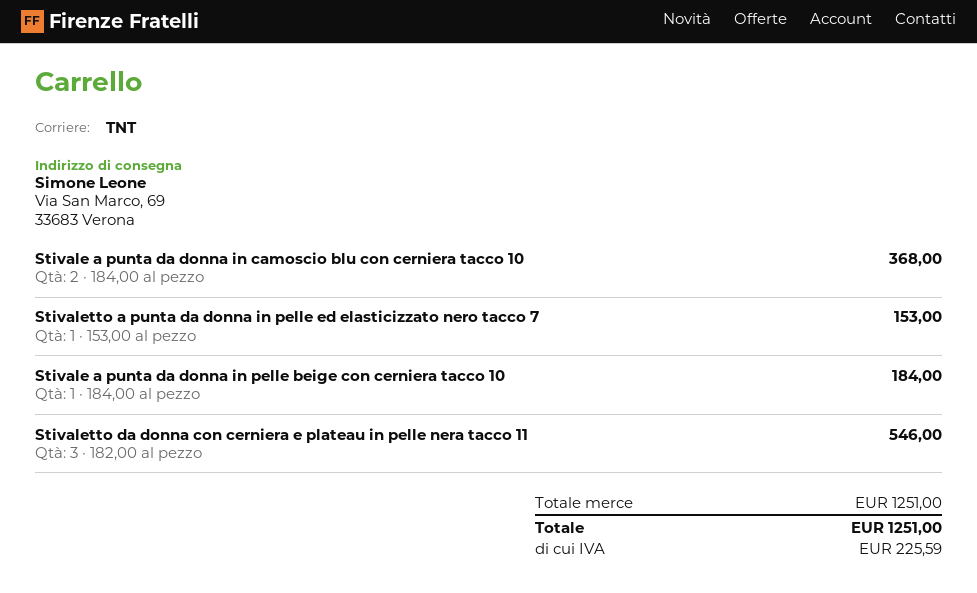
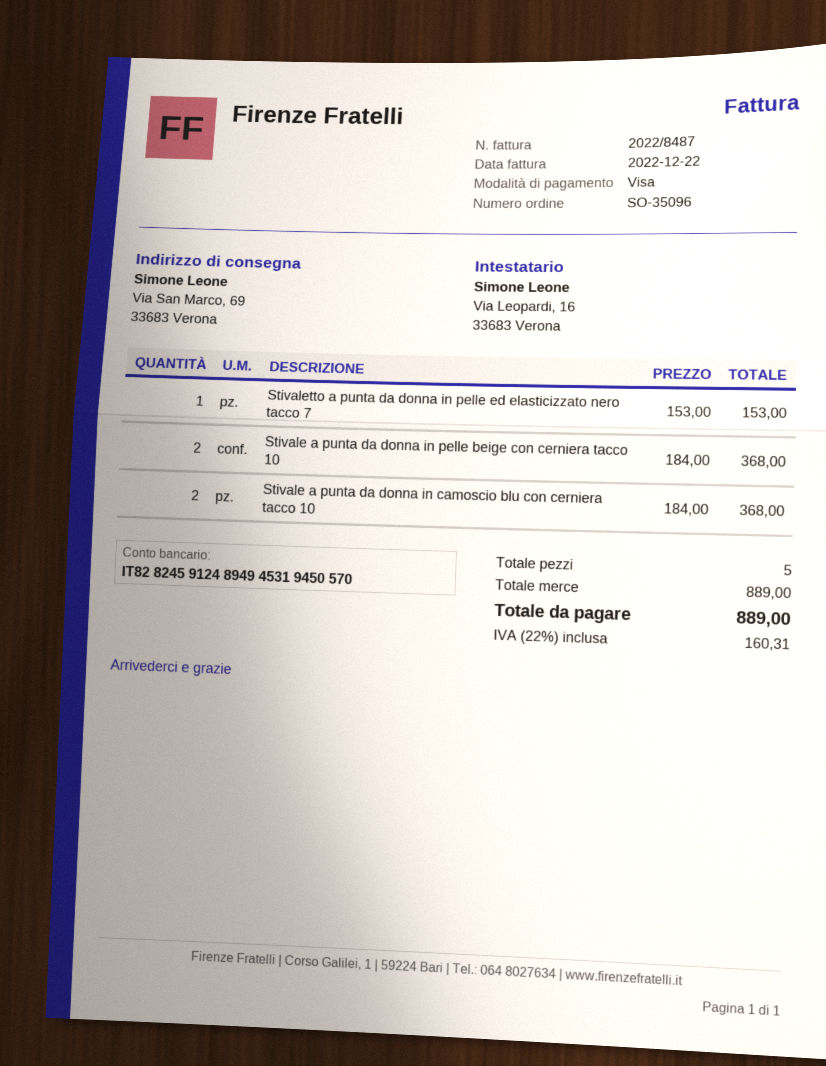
Stivale a punta da donna in pelle beige con cerniera tacco 10: 1 x 184.00 = 184.00 -> 2 x 184.00 = 368.00
Stivaletto da donna con cerniera e plateau in pelle nera tacco 11: 3 x 182.00 = 546.00 -> none
subtotal: 1251.00 -> 889.00
tax: 225.59 -> 160.31
total: 1251.00 -> 889.00

